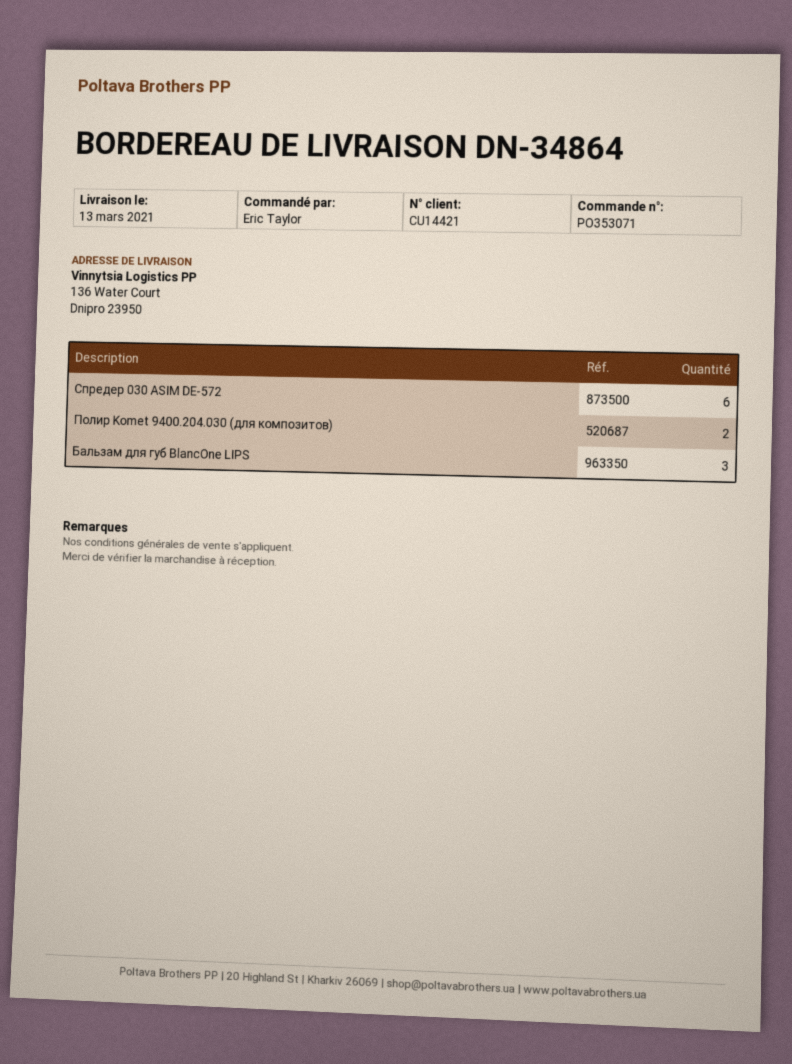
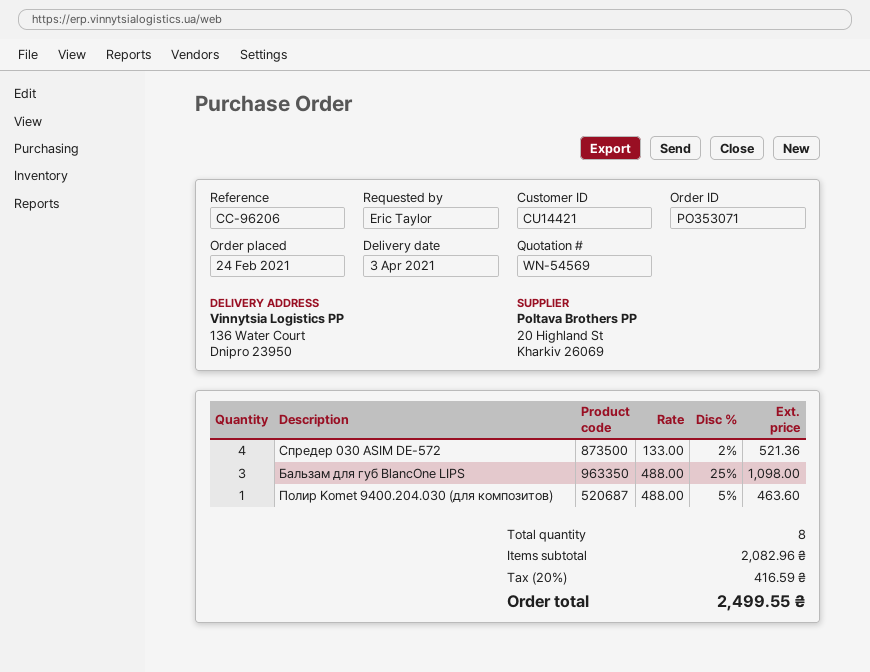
delivery date: 2021-03-13 -> 2021-04-03
Спредер 030 ASIM DE-572: 6 -> 4
Полир Komet 9400.204.030 (для композитов): 2 -> 1

